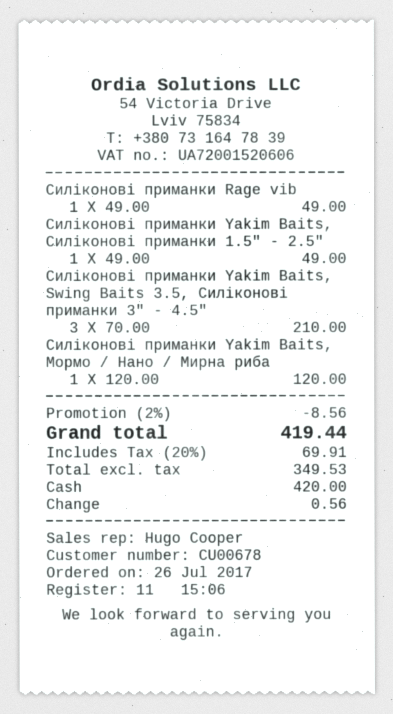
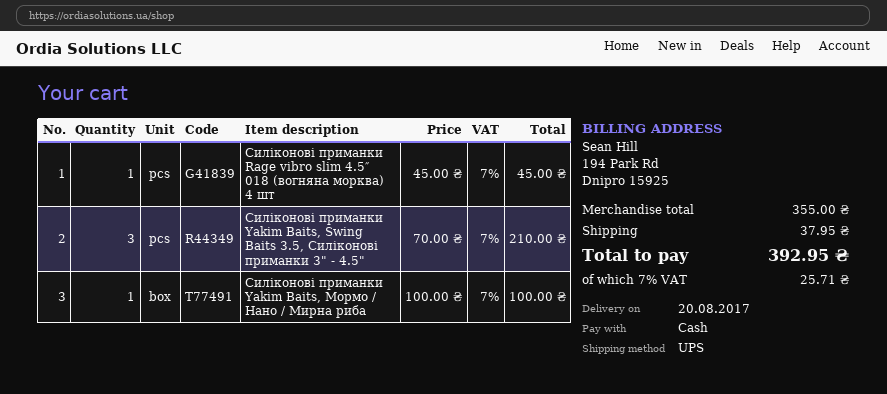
Силіконові приманки Rage vib: 1 x 49.00 = 49.00 -> 1 x 45.00 = 45.00
Силіконові приманки Yakim Baits, Cиліконові приманки 1.5" - 2.5": 1 x 49.00 = 49.00 -> none
Силіконові приманки Yakim Baits, Мормо / Нано / Мирна риба: 1 x 120.00 = 120.00 -> 1 x 100.00 = 100.00
discount: 2% = 8.56 -> none
shipping: none -> 37.95
tax: 20% = 69.91 -> 7% = 25.71
total: 419.44 -> 392.95

